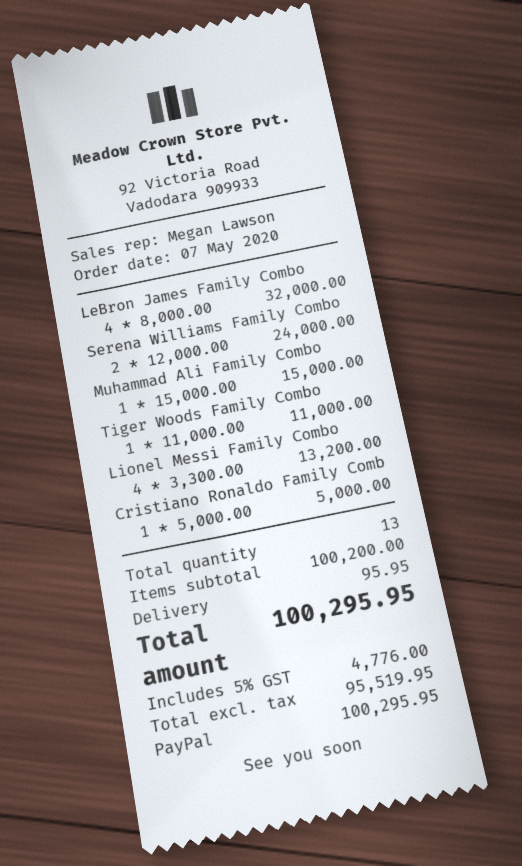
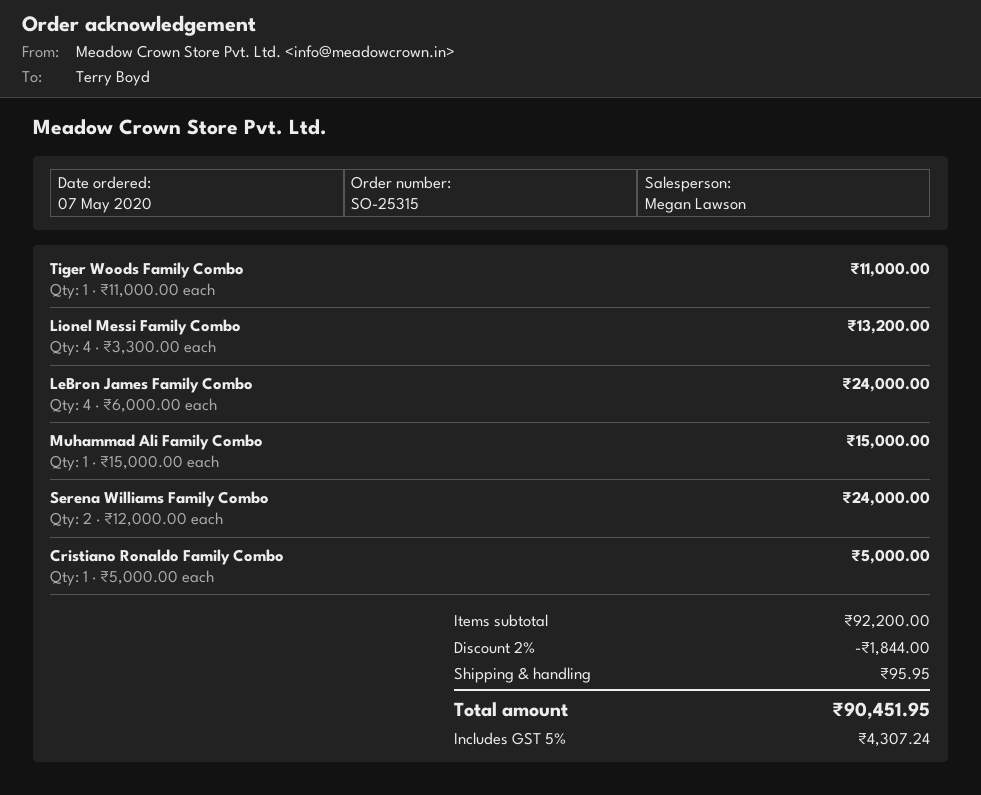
LeBron James Family Combo: 4 x 8000.00 = 32000.00 -> 4 x 6000.00 = 24000.00
subtotal: 100200.00 -> 92200.00
discount: none -> 2% = 1844.00
tax: 5% = 4776.00 -> 5% = 4307.24
total: 100295.95 -> 90451.95

